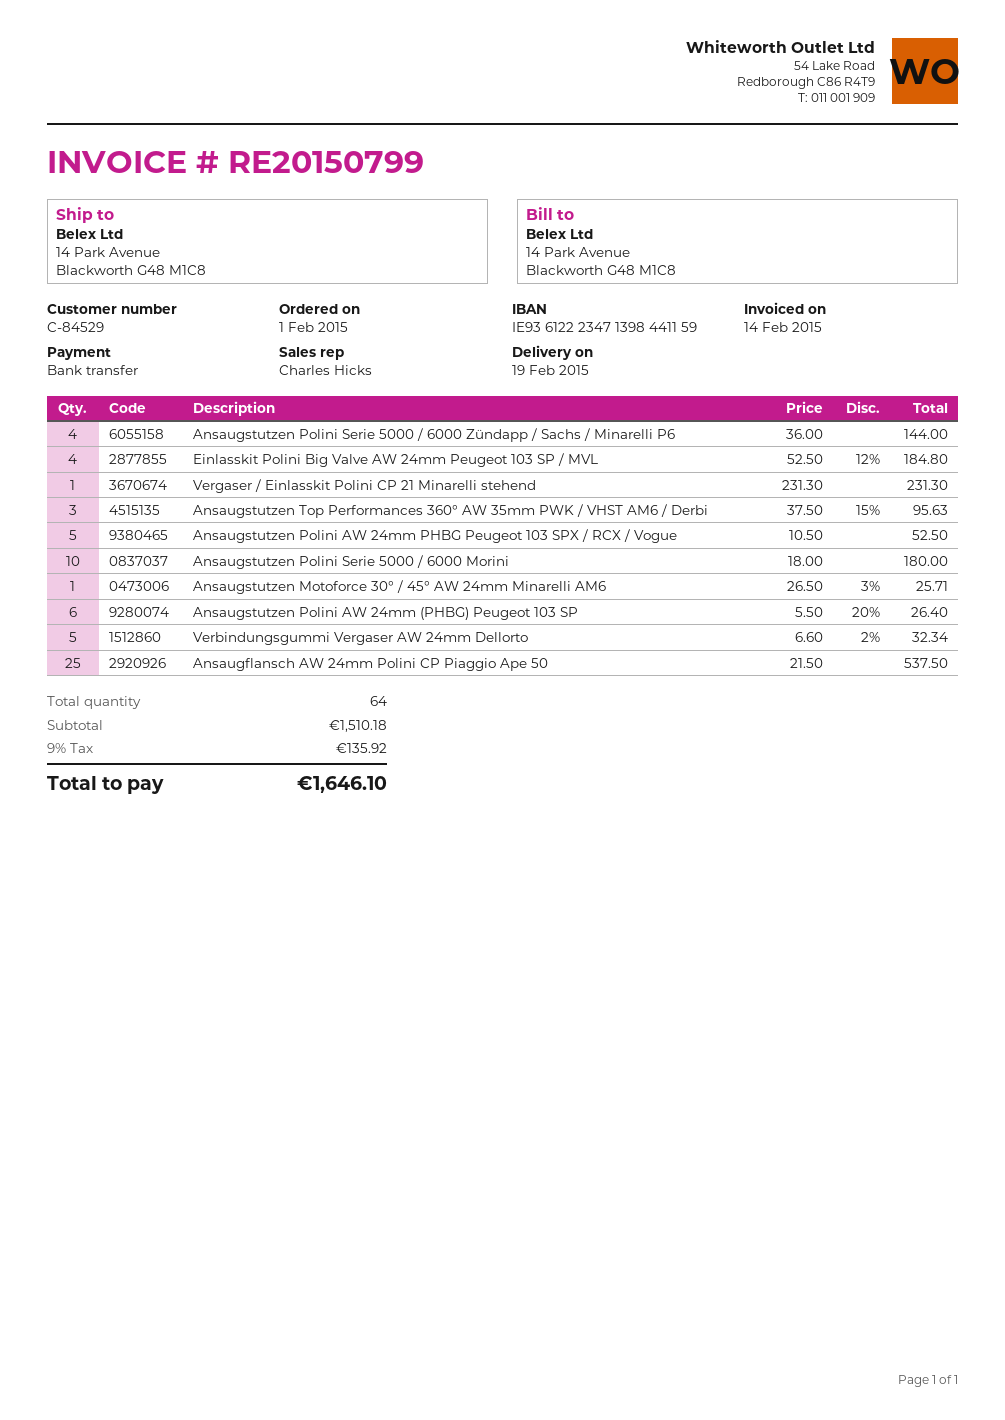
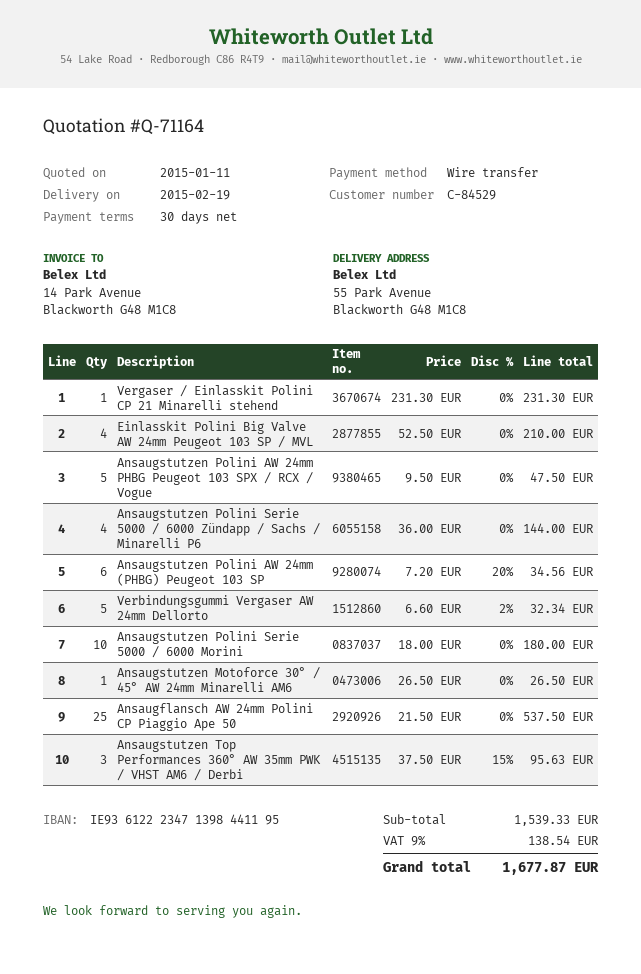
bank account: IE93612223471398441159 -> IE93612223471398441195
ship to: 14 Park Avenue, Blackworth G48 M1C8 -> 55 Park Avenue, Blackworth G48 M1C8
Einlasskit Polini Big Valve AW 24mm Peugeot 103 SP / MVL: 4 x 52.50 - 12% = 184.80 -> 4 x 52.50 = 210.00
Ansaugstutzen Polini AW 24mm PHBG Peugeot 103 SPX / RCX / Vogue: 5 x 10.50 = 52.50 -> 5 x 9.50 = 47.50
Ansaugstutzen Motoforce 30° / 45° AW 24mm Minarelli AM6: 1 x 26.50 - 3% = 25.71 -> 1 x 26.50 = 26.50
Ansaugstutzen Polini AW 24mm (PHBG) Peugeot 103 SP: 6 x 5.50 - 20% = 26.40 -> 6 x 7.20 - 20% = 34.56
subtotal: 1510.18 -> 1539.33
tax: 9% = 135.92 -> 9% = 138.54
total: 1646.10 -> 1677.87

